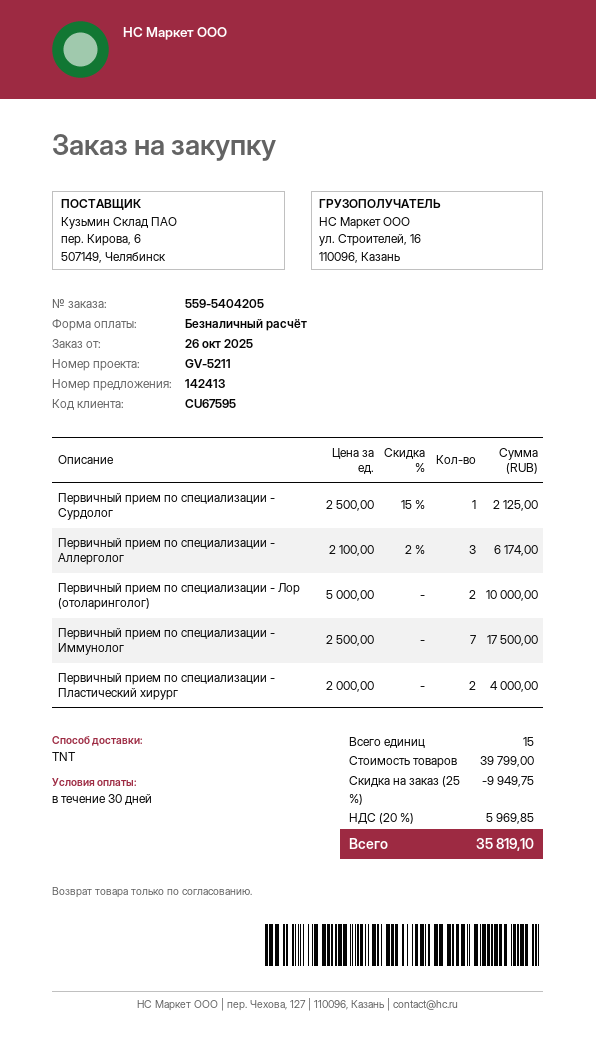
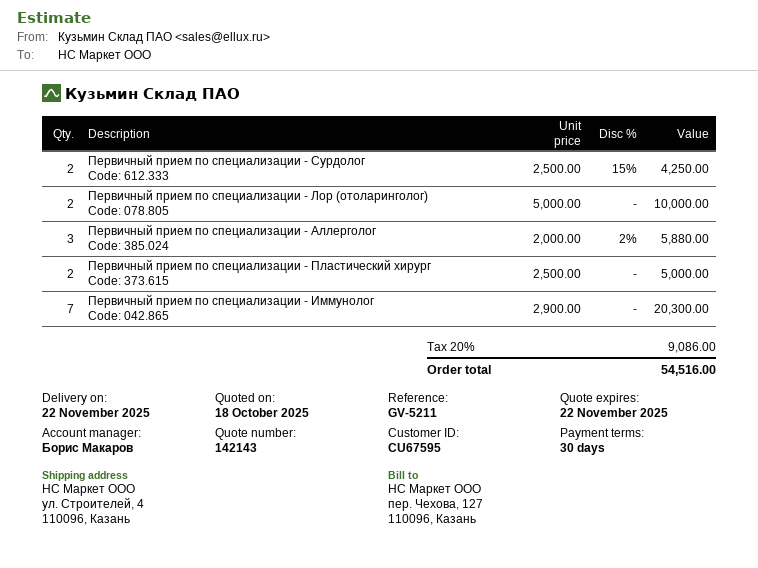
quote number: 142413 -> 142143
ship to: ул. Строителей, 16, 110096, Казань -> ул. Строителей, 4, 110096, Казань
Первичный прием по специализации - Сурдолог: 1 x 2500.00 - 15% = 2125.00 -> 2 x 2500.00 - 15% = 4250.00
Первичный прием по специализации - Аллерголог: 3 x 2100.00 - 2% = 6174.00 -> 3 x 2000.00 - 2% = 5880.00
Первичный прием по специализации - Иммунолог: 7 x 2500.00 = 17500.00 -> 7 x 2900.00 = 20300.00
Первичный прием по специализации - Пластический хирург: 2 x 2000.00 = 4000.00 -> 2 x 2500.00 = 5000.00
discount: 25% = 9949.75 -> none
tax: 20% = 5969.85 -> 20% = 9086.00
total: 35819.10 -> 54516.00

